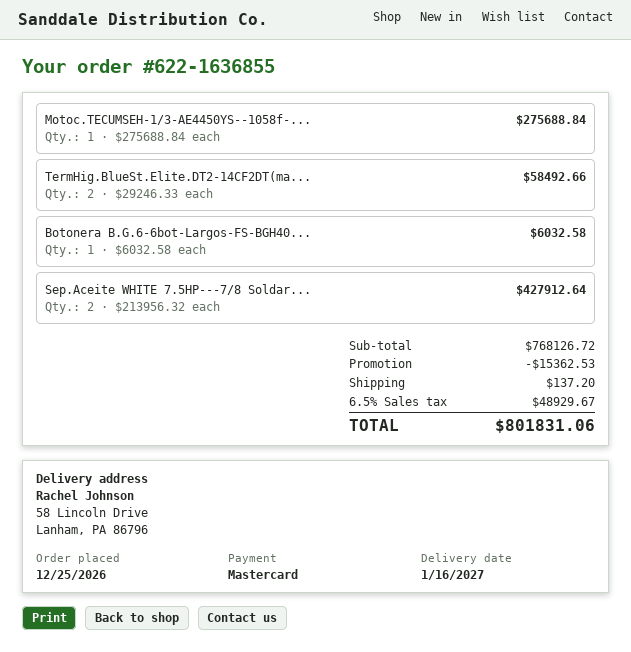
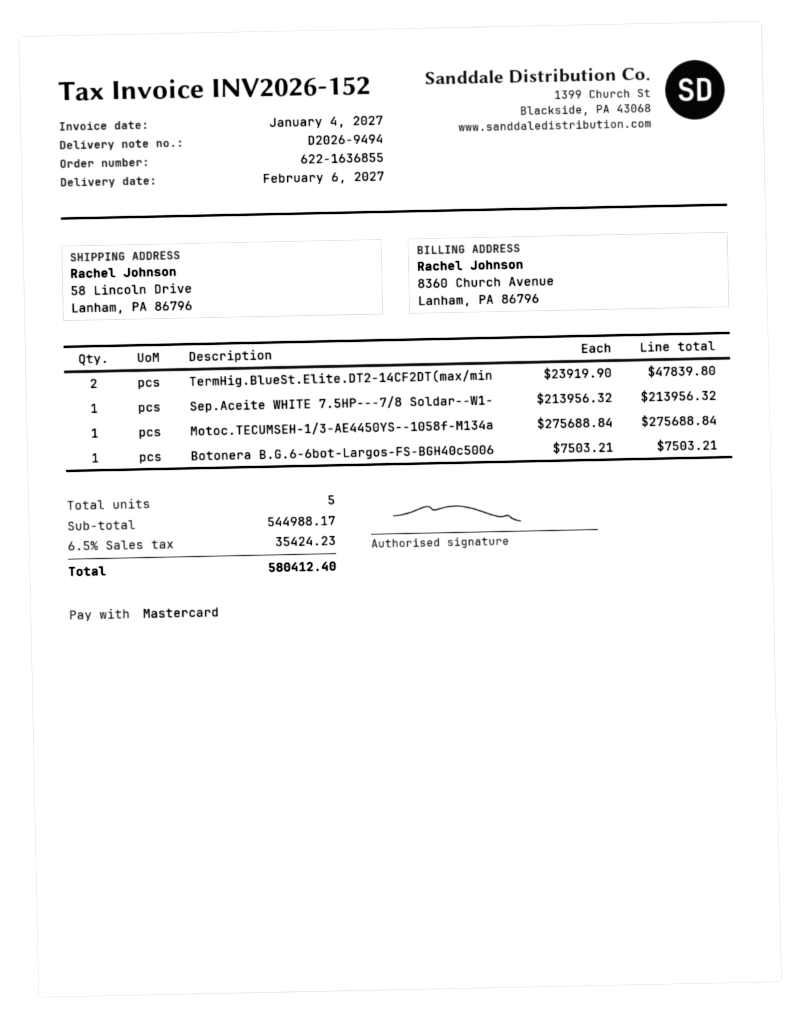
delivery date: 2027-01-16 -> 2027-02-06
TermHig.BlueSt.Elite.DT2-14CF2DT(ma...: 2 x 29246.33 = 58492.66 -> 2 x 23919.90 = 47839.80
Botonera B.G.6-6bot-Largos-FS-BGH40...: 1 x 6032.58 = 6032.58 -> 1 x 7503.21 = 7503.21
Sep.Aceite WHITE 7.5HP---7/8 Soldar...: 2 x 213956.32 = 427912.64 -> 1 x 213956.32 = 213956.32
subtotal: 768126.72 -> 544988.17
discount: 15362.53 -> none
shipping: 137.20 -> none
tax: 6.5% = 48929.67 -> 6.5% = 35424.23
total: 801831.06 -> 580412.40

